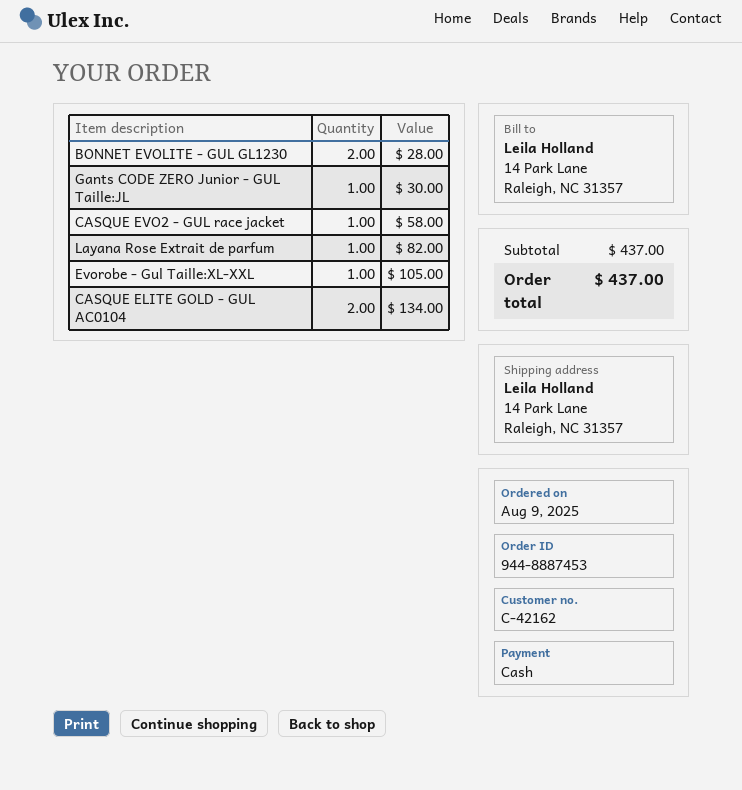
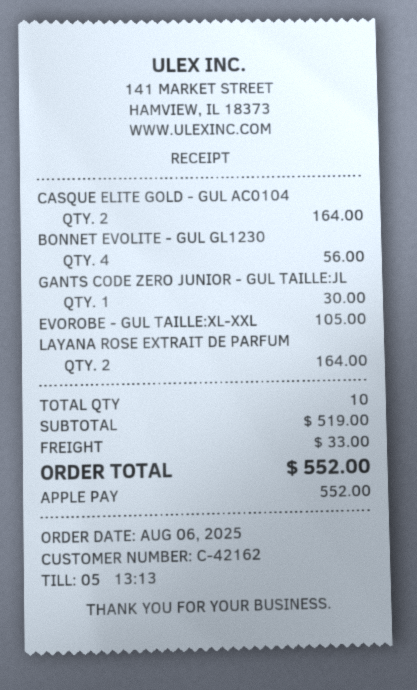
order date: 2025-08-09 -> 2025-08-06
payment method: cash -> Apple Pay
BONNET EVOLITE - GUL GL1230: 2 for 28.00 -> 4 for 56.00
CASQUE EVO2 - GUL race jacket: 1 for 58.00 -> none
Layana Rose Extrait de parfum: 1 for 82.00 -> 2 for 164.00
CASQUE ELITE GOLD - GUL AC0104: 2 for 134.00 -> 2 for 164.00
subtotal: 437.00 -> 519.00
shipping: none -> 33.00
total: 437.00 -> 552.00

